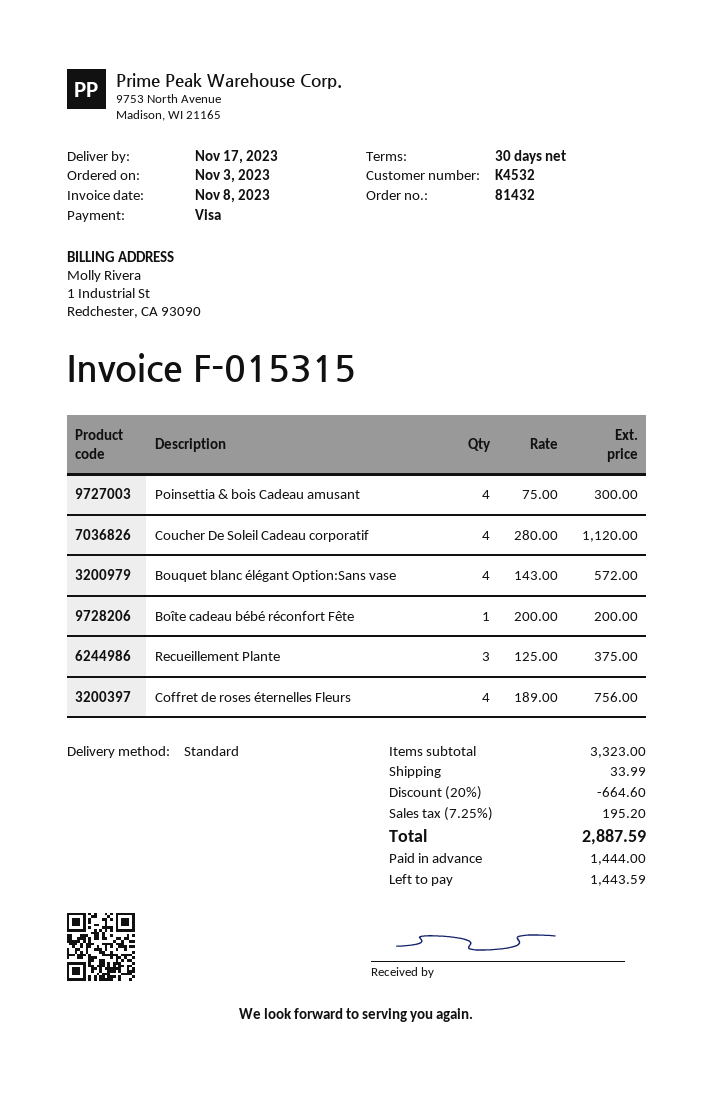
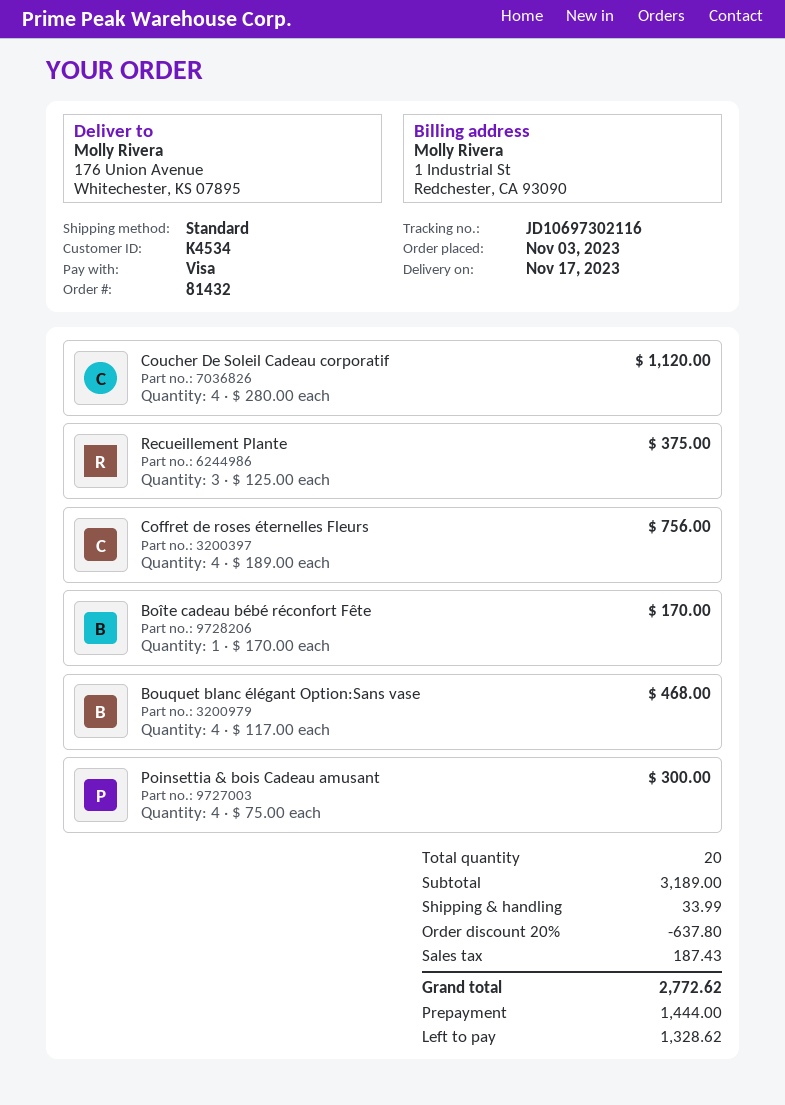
customer number: K4532 -> K4534
Bouquet blanc élégant Option:Sans vase: 4 x 143.00 = 572.00 -> 4 x 117.00 = 468.00
Boîte cadeau bébé réconfort Fête: 1 x 200.00 = 200.00 -> 1 x 170.00 = 170.00
subtotal: 3323.00 -> 3189.00
discount: 20% = 664.60 -> 20% = 637.80
tax: 195.20 -> 187.43
total: 2887.59 -> 2772.62
balance: 1443.59 -> 1328.62

